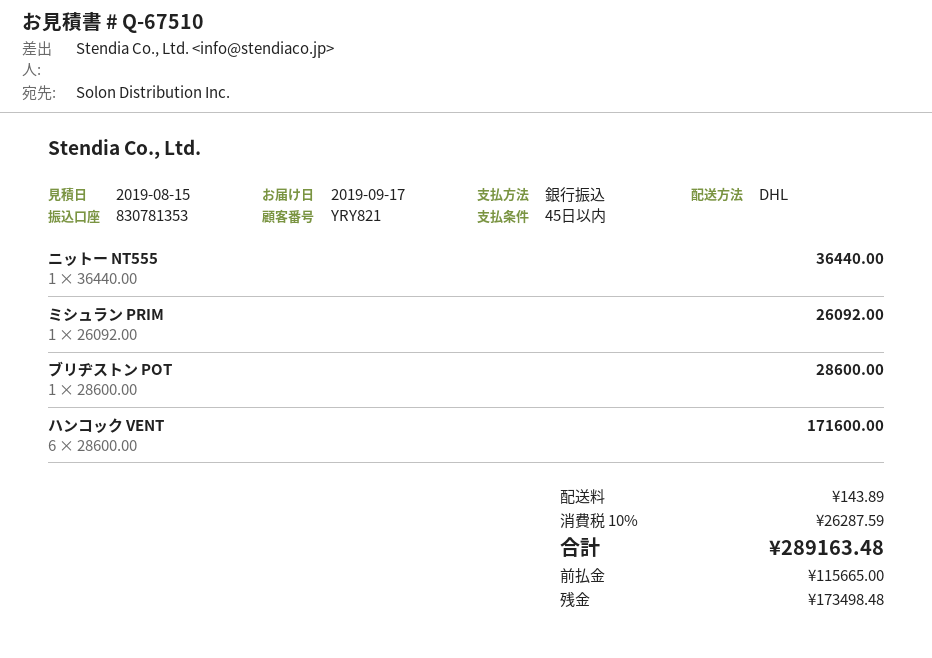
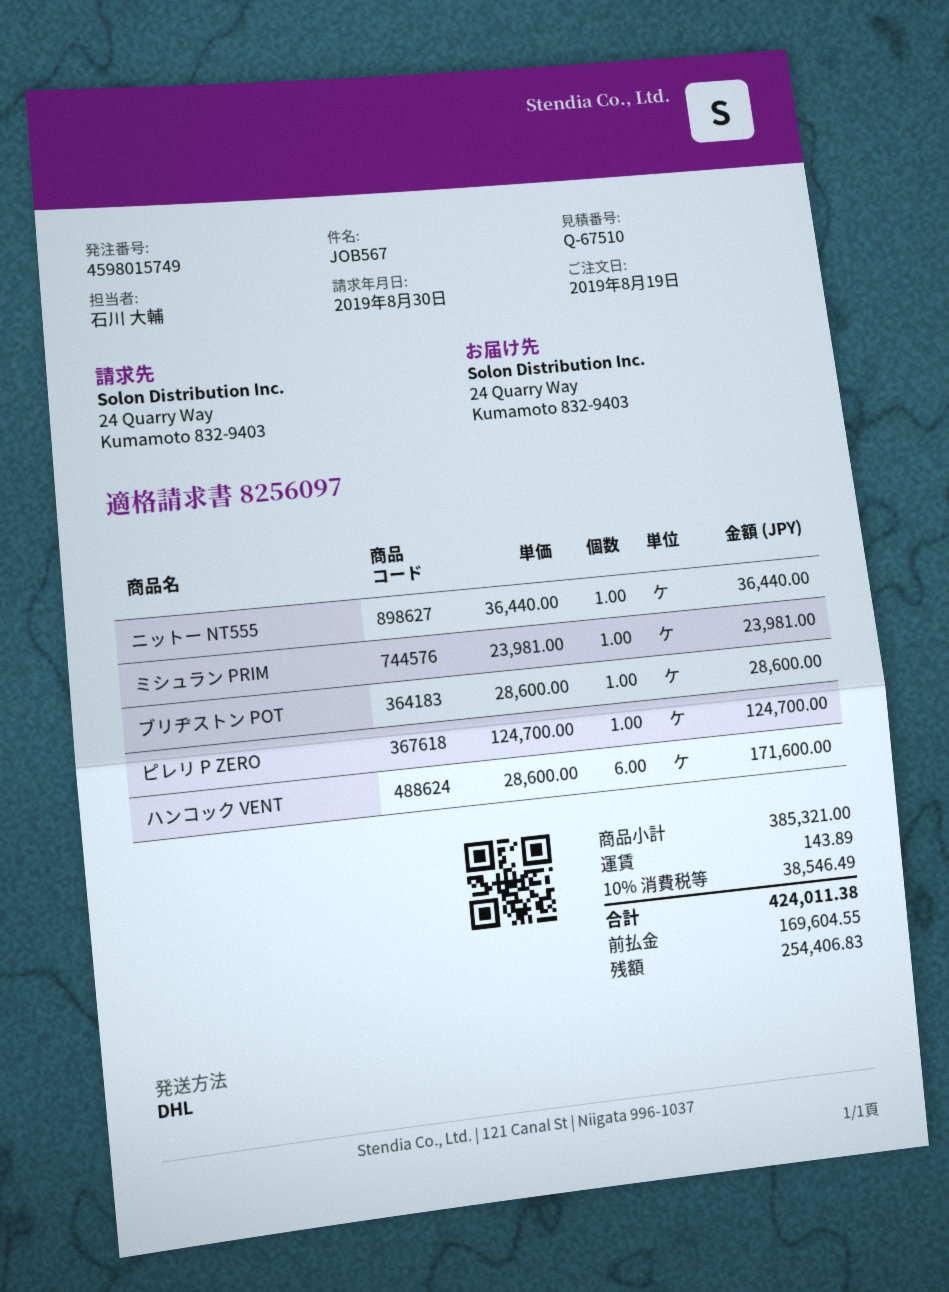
ミシュラン PRIM: 1 x 26092.00 = 26092.00 -> 1 x 23981.00 = 23981.00
ピレリ P ZERO: none -> 1 x 124700.00 = 124700.00
tax: 10% = 26287.59 -> 10% = 38546.49
total: 289163.48 -> 424011.38
deposit: 115665.00 -> 169604.55
balance: 173498.48 -> 254406.83

